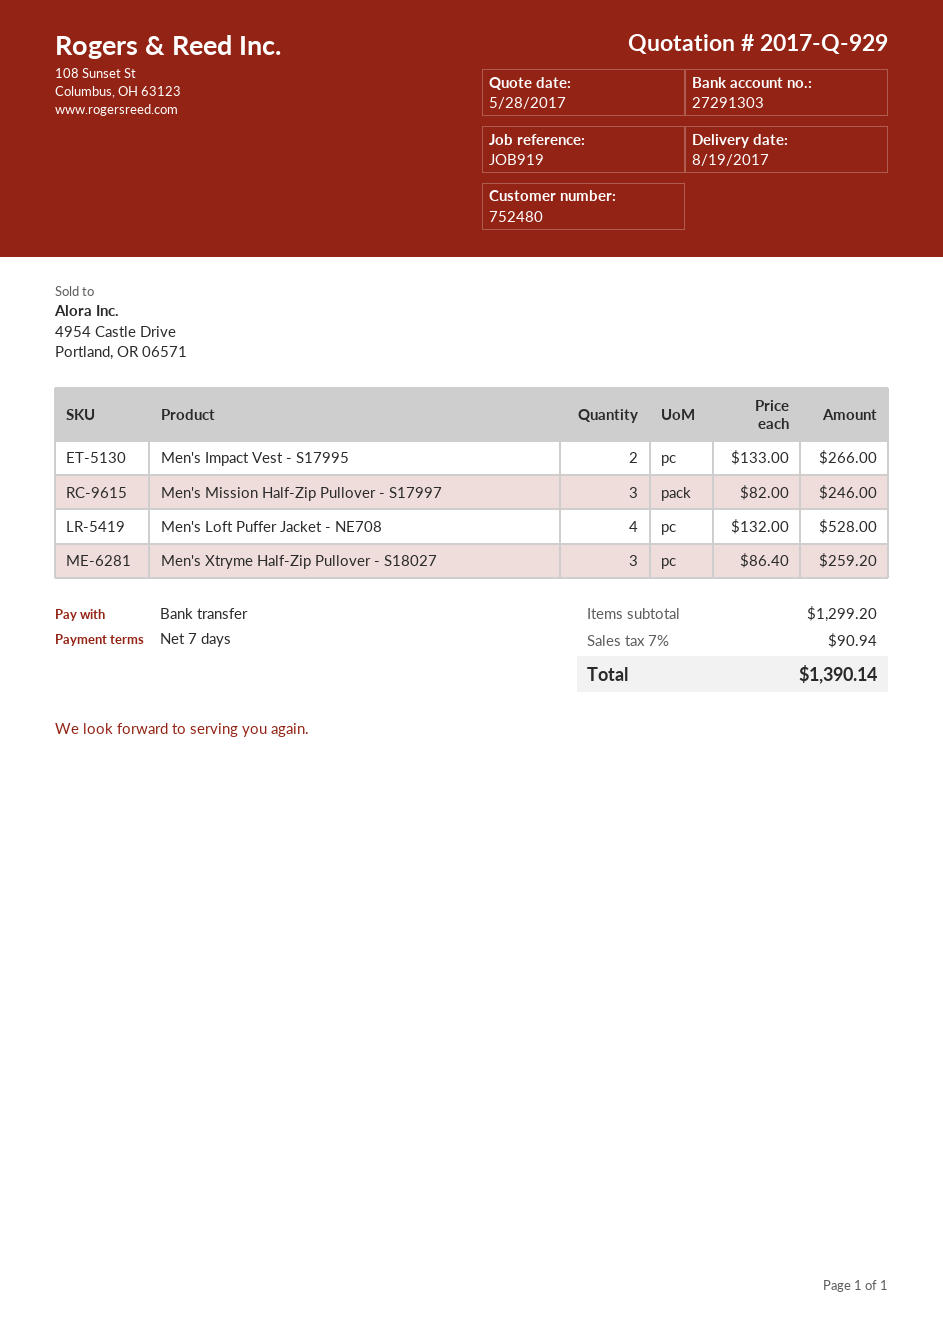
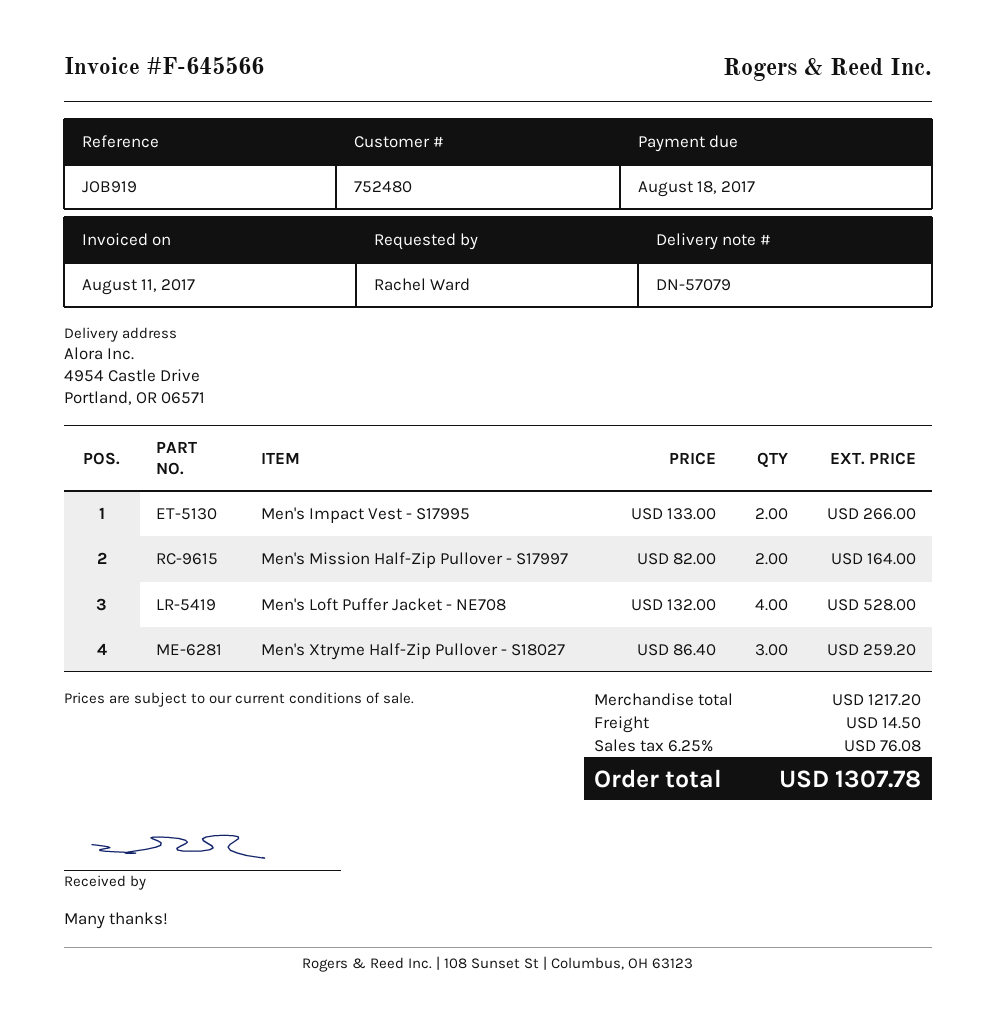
Men's Mission Half-Zip Pullover - S17997: 3 x 82.00 = 246.00 -> 2 x 82.00 = 164.00
subtotal: 1299.20 -> 1217.20
shipping: none -> 14.50
tax: 7% = 90.94 -> 6.25% = 76.08
total: 1390.14 -> 1307.78

